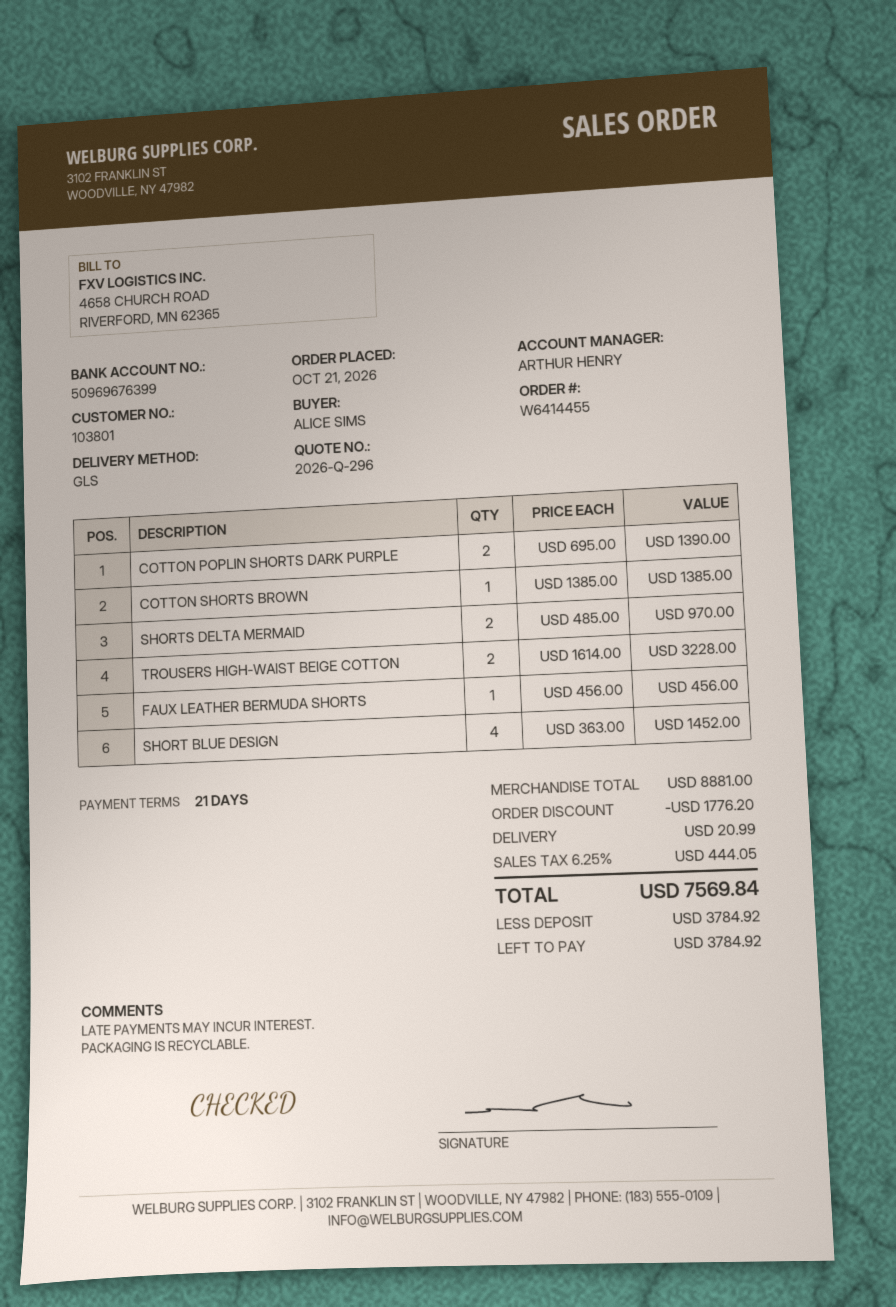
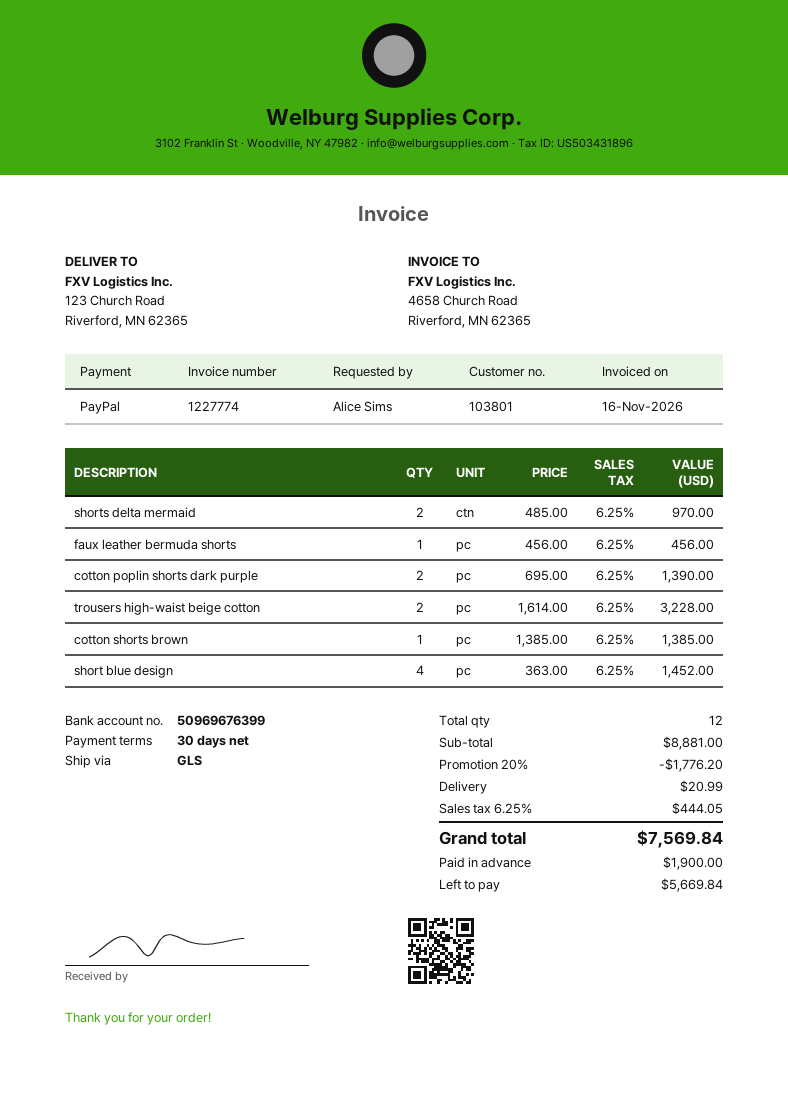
payment terms: 21 days -> 30 days
deposit: 3784.92 -> 1900.00
balance: 3784.92 -> 5669.84

